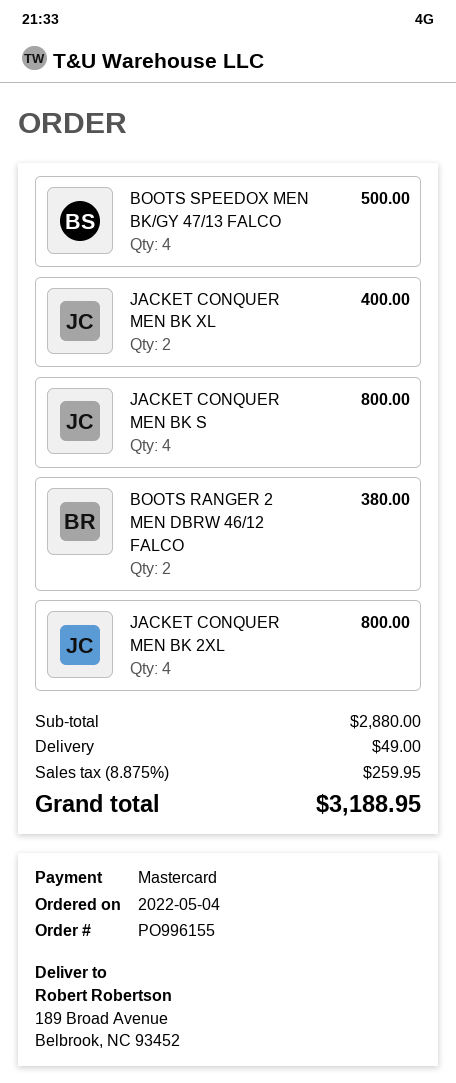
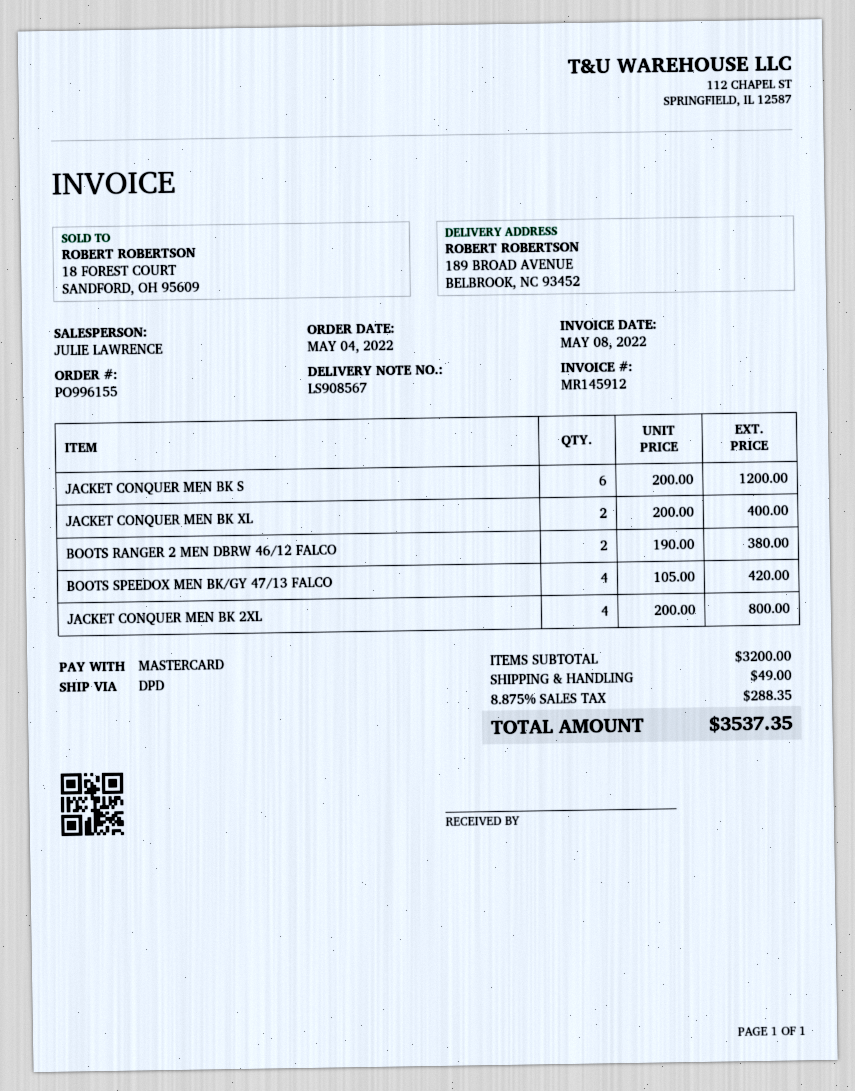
BOOTS SPEEDOX MEN BK/GY 47/13 FALCO: 4 for 500.00 -> 4 for 420.00
JACKET CONQUER MEN BK S: 4 for 800.00 -> 6 for 1200.00
subtotal: 2880.00 -> 3200.00
tax: 8.875% = 259.95 -> 8.875% = 288.35
total: 3188.95 -> 3537.35

